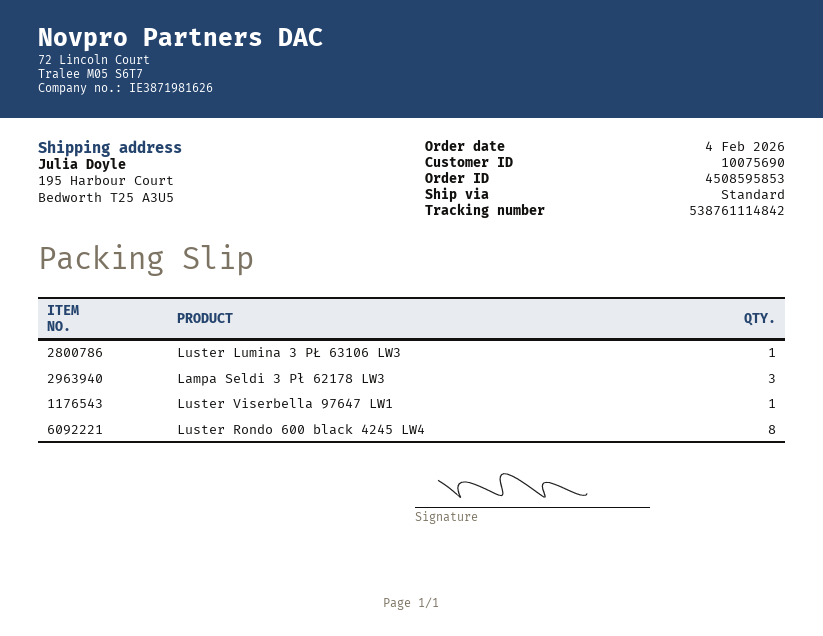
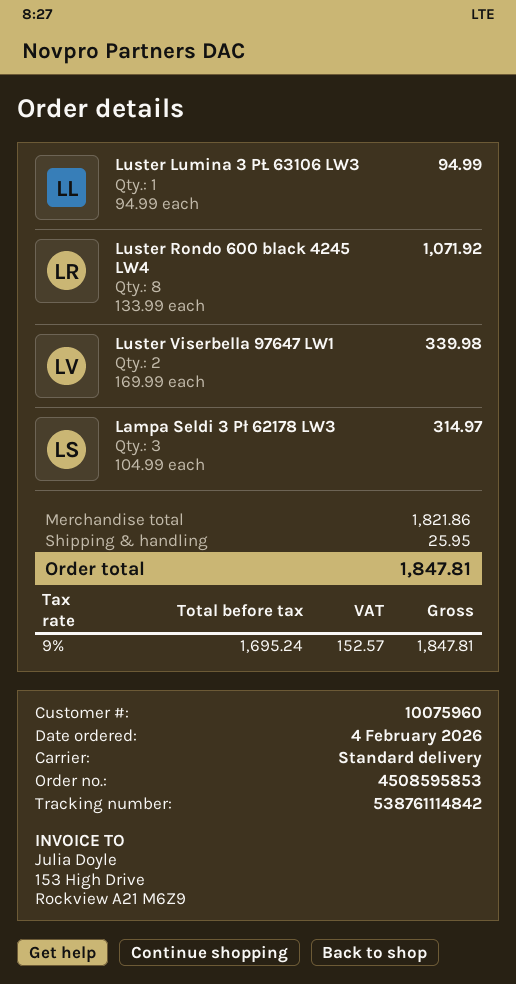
customer number: 10075690 -> 10075960
Luster Viserbella 97647 LW1: 1 -> 2

